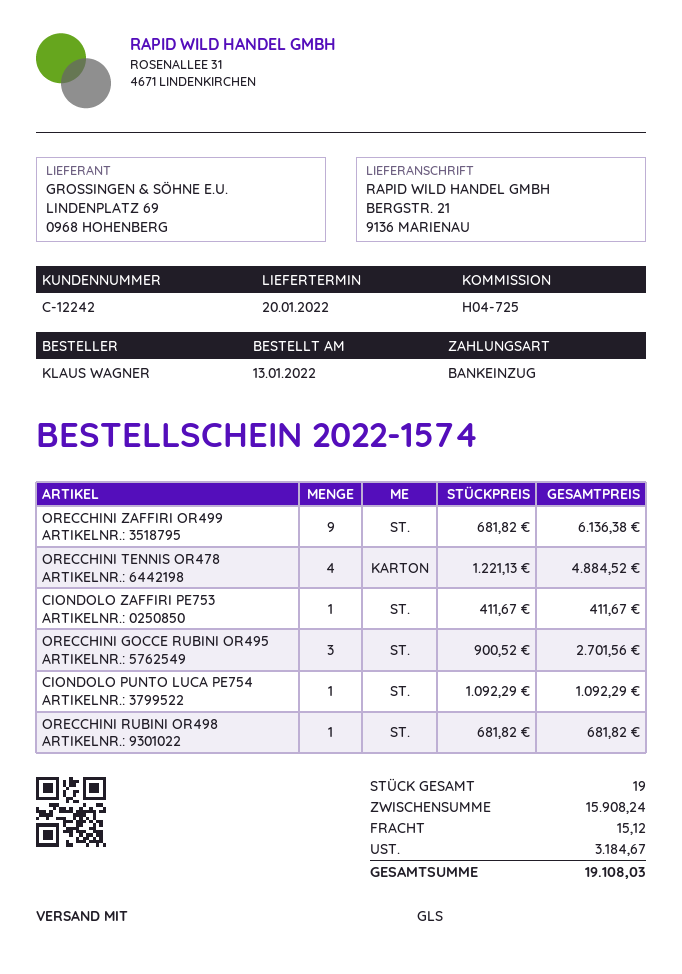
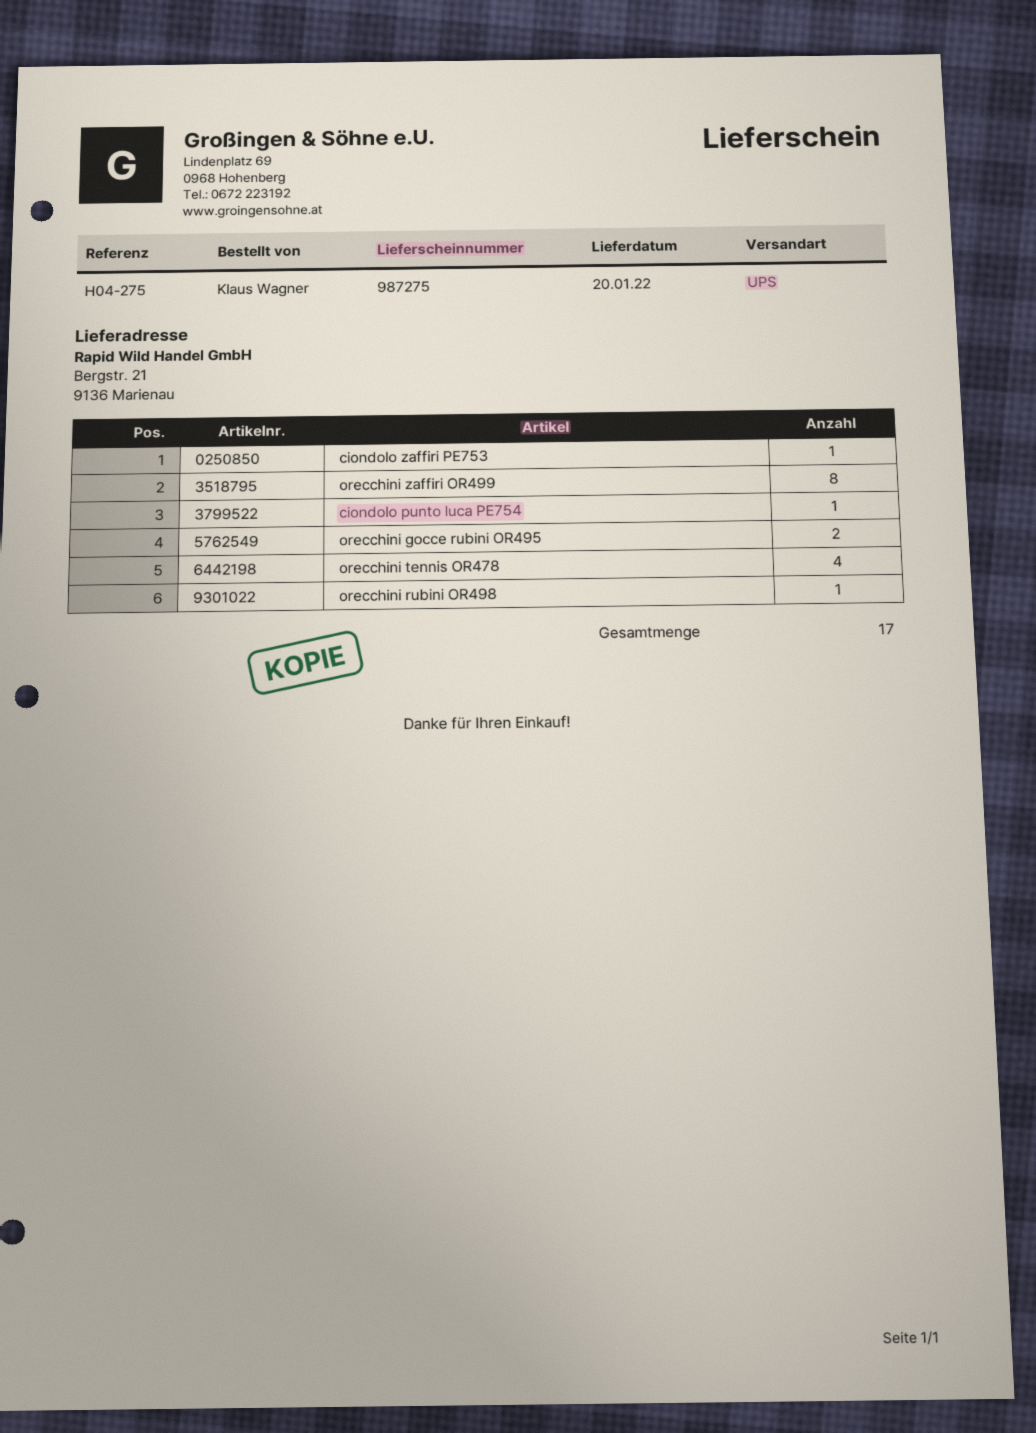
reference: H04-725 -> H04-275
shipping method: GLS -> UPS
ORECCHINI ZAFFIRI OR499: 9 -> 8
ORECCHINI GOCCE RUBINI OR495: 3 -> 2
total quantity: 19 -> 17

